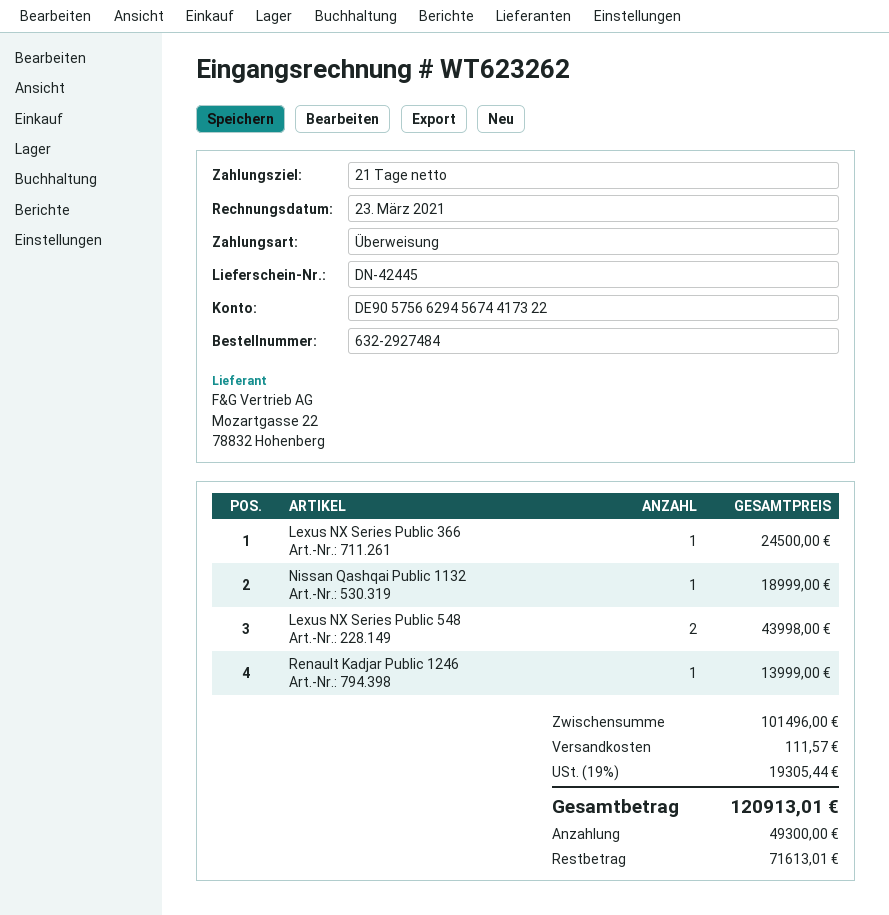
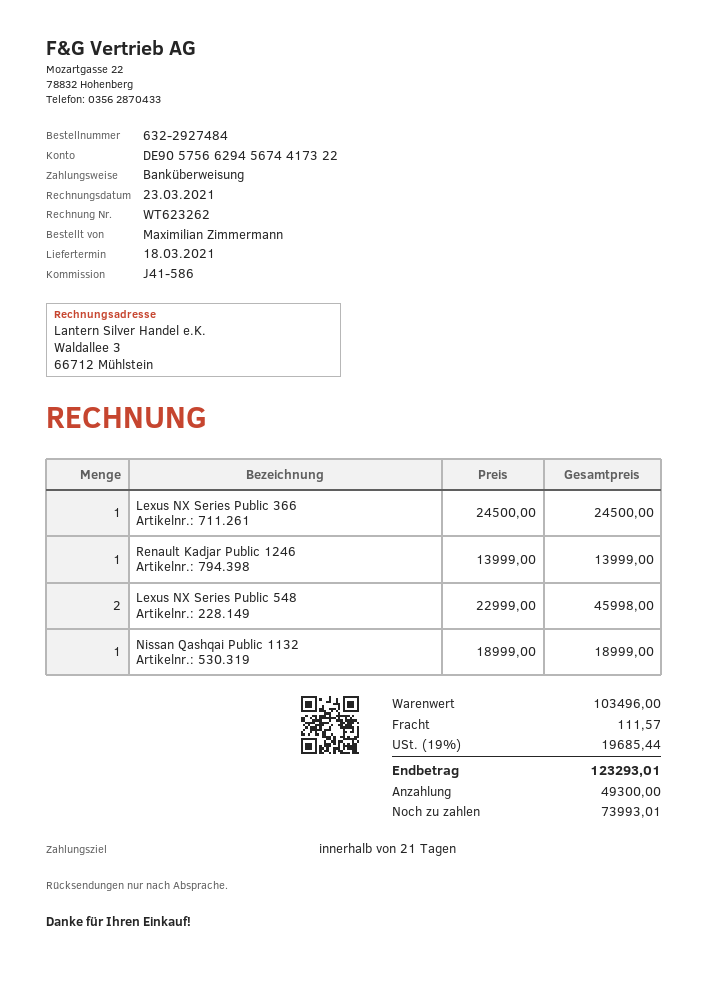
Lexus NX Series Public 548: 2 for 43998.00 -> 2 for 45998.00
subtotal: 101496.00 -> 103496.00
tax: 19% = 19305.44 -> 19% = 19685.44
total: 120913.01 -> 123293.01
balance: 71613.01 -> 73993.01

